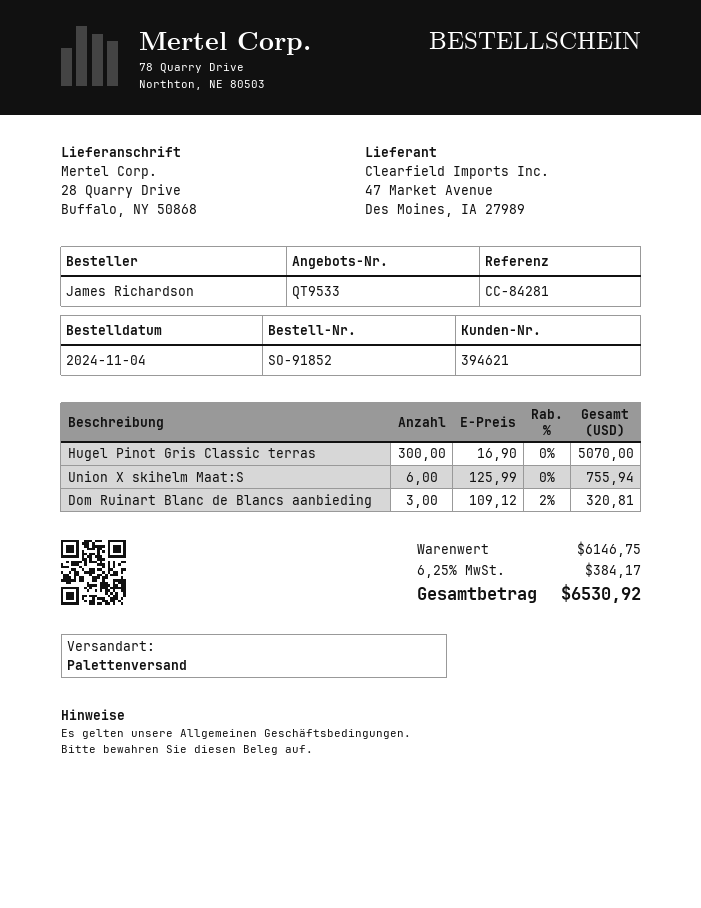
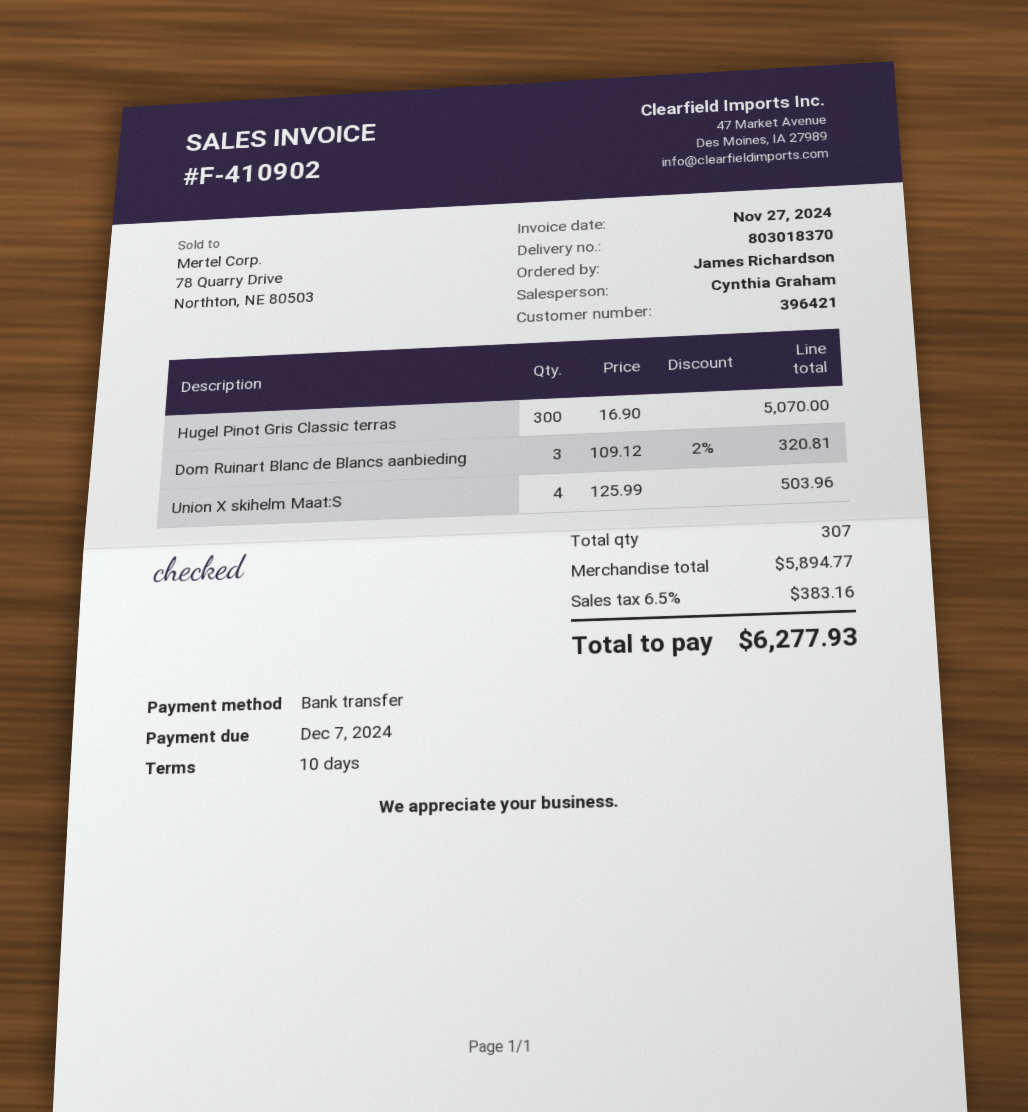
customer number: 394621 -> 396421
Union X skihelm Maat:S: 6 x 125.99 = 755.94 -> 4 x 125.99 = 503.96
subtotal: 6146.75 -> 5894.77
tax: 6.25% = 384.17 -> 6.5% = 383.16
total: 6530.92 -> 6277.93

